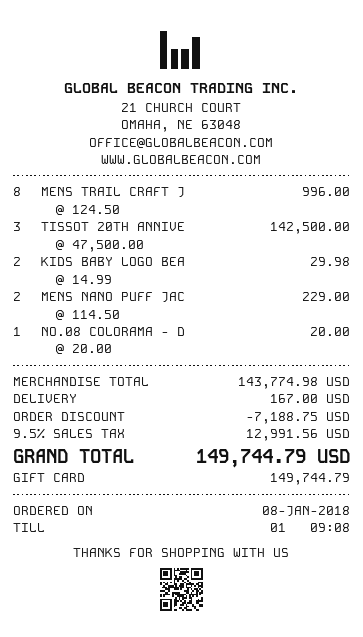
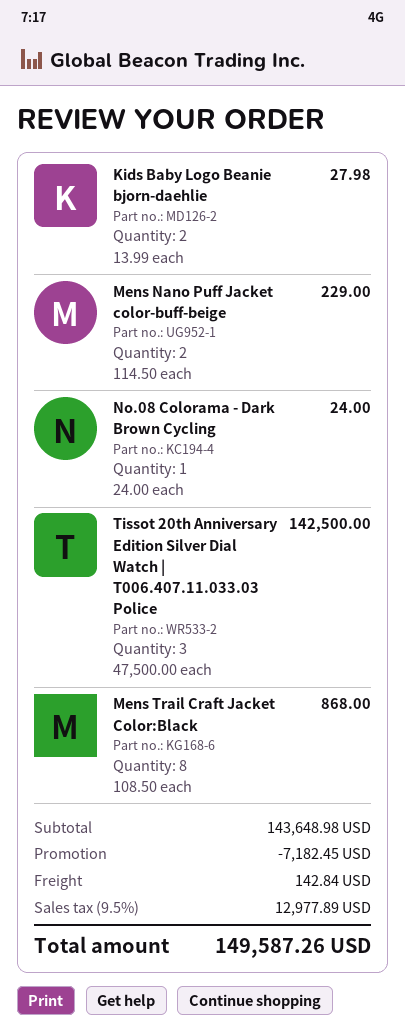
MENS TRAIL CRAFT J: 8 x 124.50 = 996.00 -> 8 x 108.50 = 868.00
KIDS BABY LOGO BEA: 2 x 14.99 = 29.98 -> 2 x 13.99 = 27.98
NO.08 COLORAMA - D: 1 x 20.00 = 20.00 -> 1 x 24.00 = 24.00
subtotal: 143774.98 -> 143648.98
discount: 7188.75 -> 7182.45
shipping: 167.00 -> 142.84
tax: 9.5% = 12991.56 -> 9.5% = 12977.89
total: 149744.79 -> 149587.26

